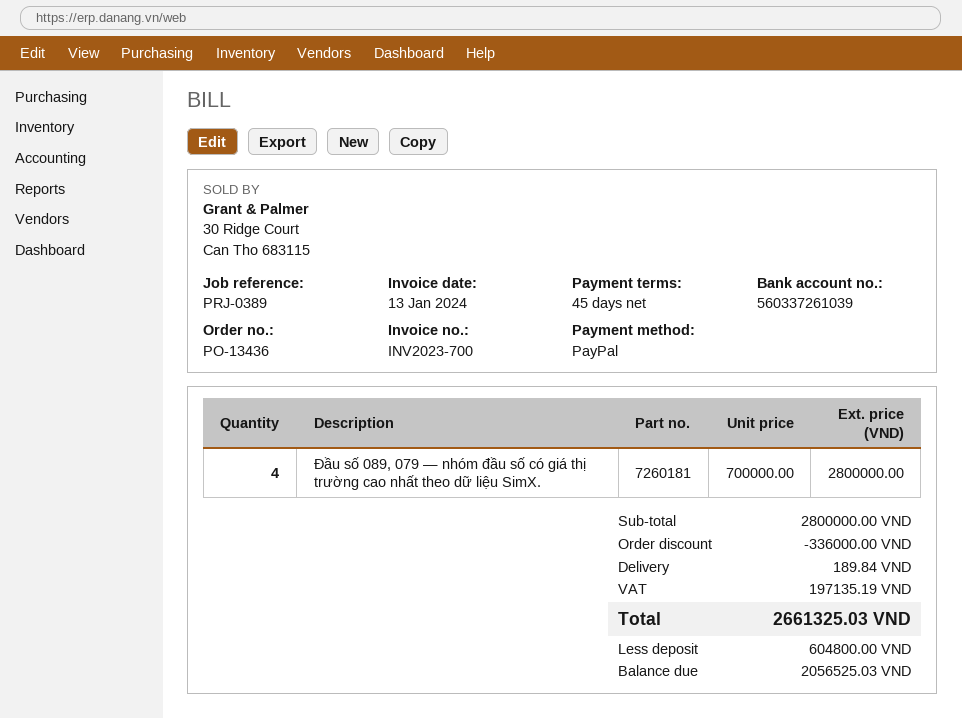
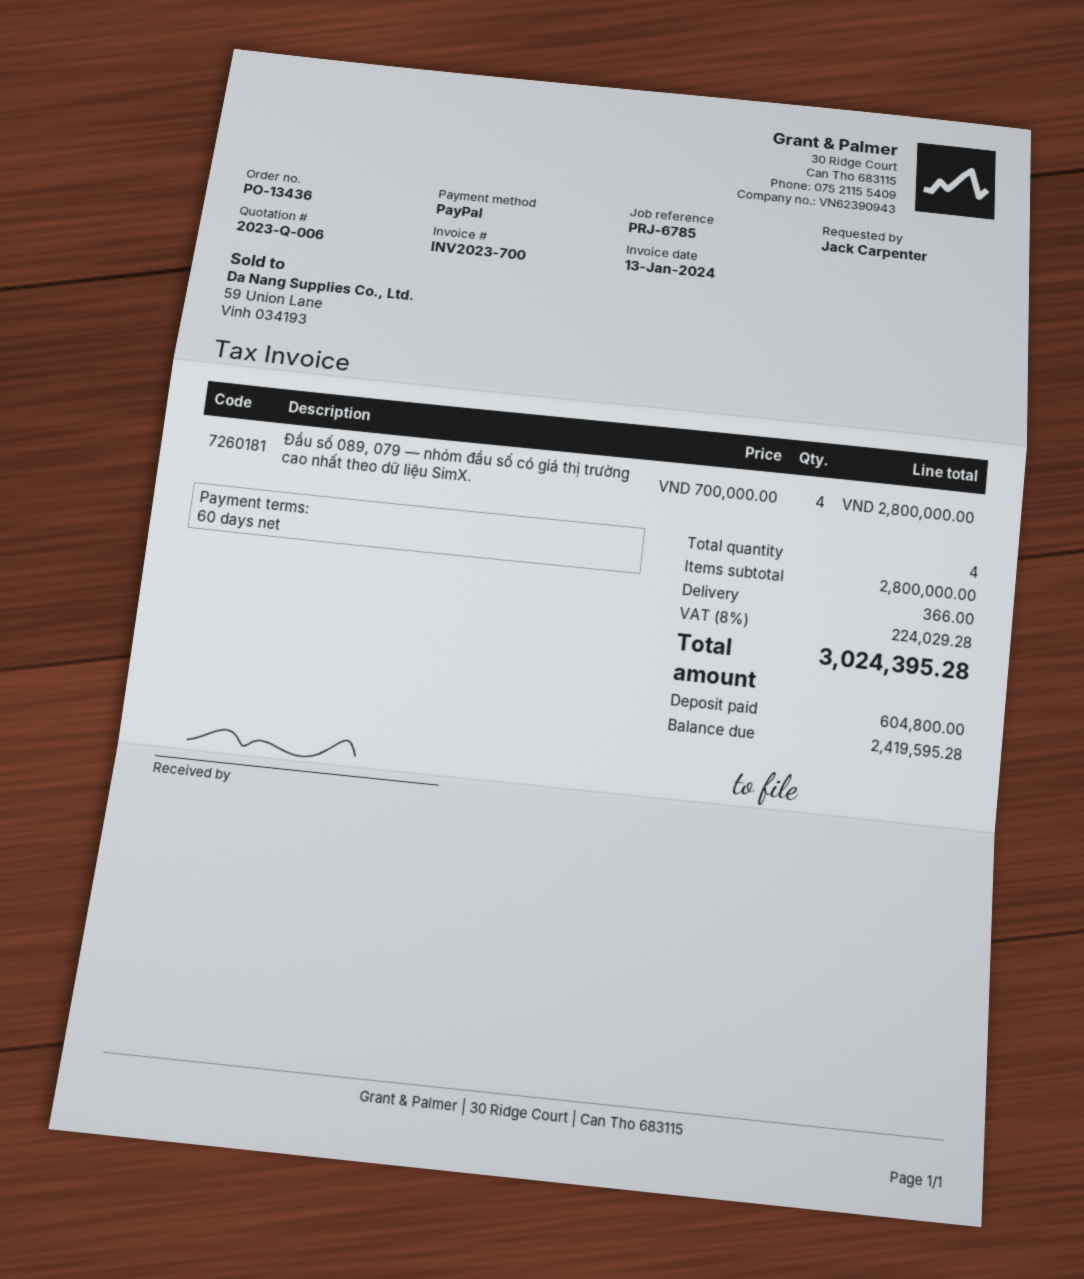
payment terms: 45 days -> 60 days
reference: PRJ-0389 -> PRJ-6785
discount: 336000.00 -> none
shipping: 189.84 -> 366.00
tax: 197135.19 -> 224029.28
total: 2661325.03 -> 3024395.28
balance: 2056525.03 -> 2419595.28

